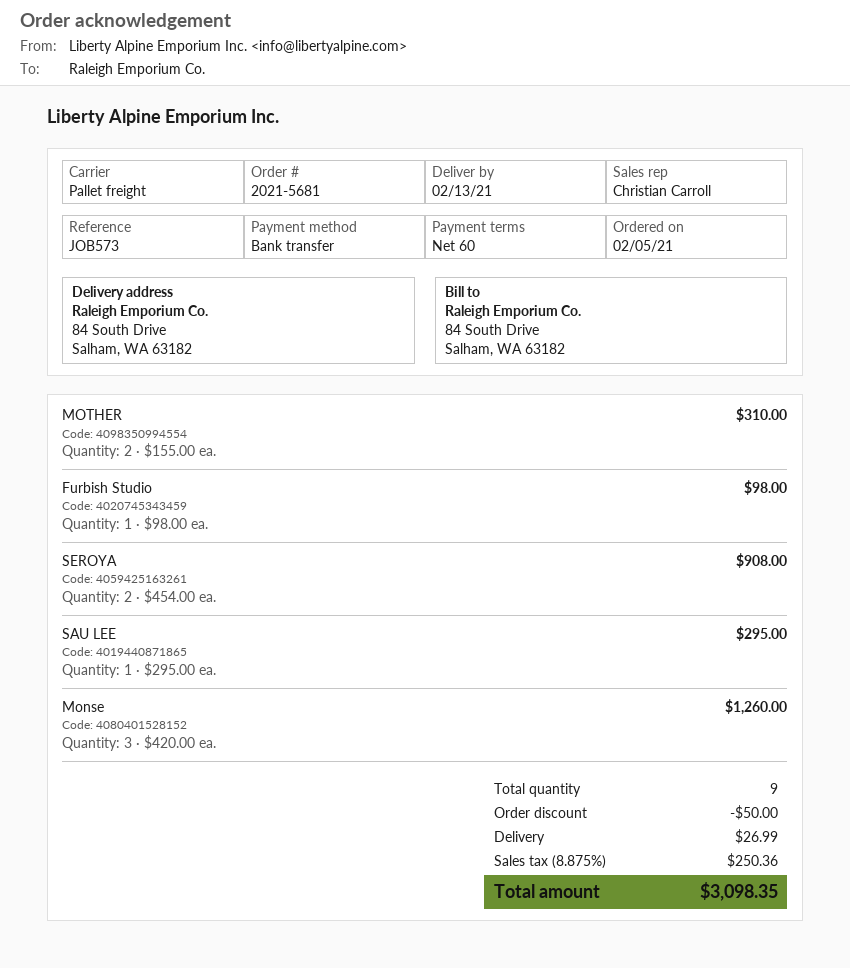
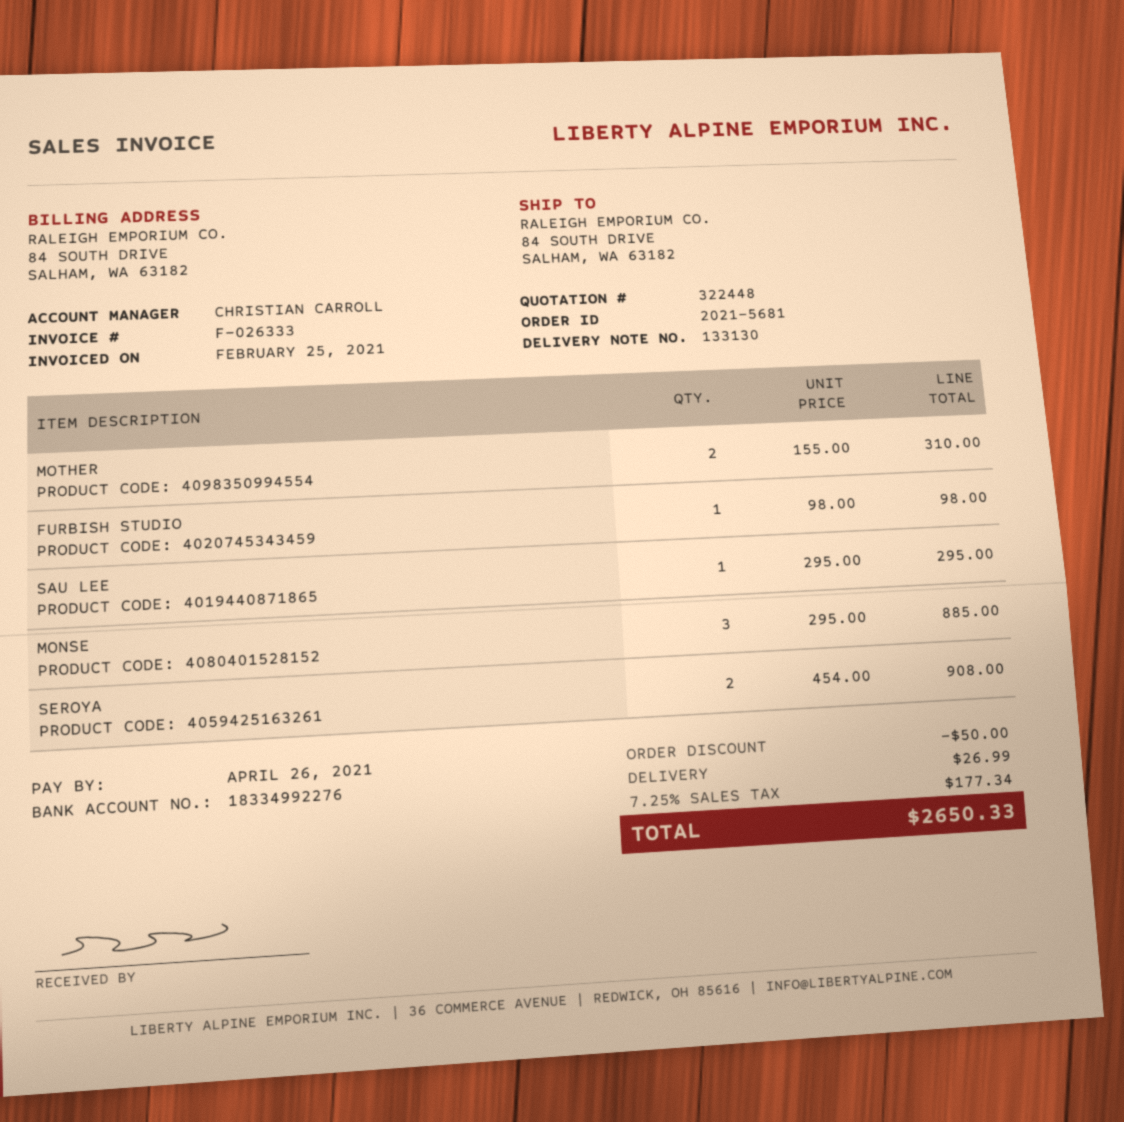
Monse: 3 x 420.00 = 1260.00 -> 3 x 295.00 = 885.00
tax: 8.875% = 250.36 -> 7.25% = 177.34
total: 3098.35 -> 2650.33

